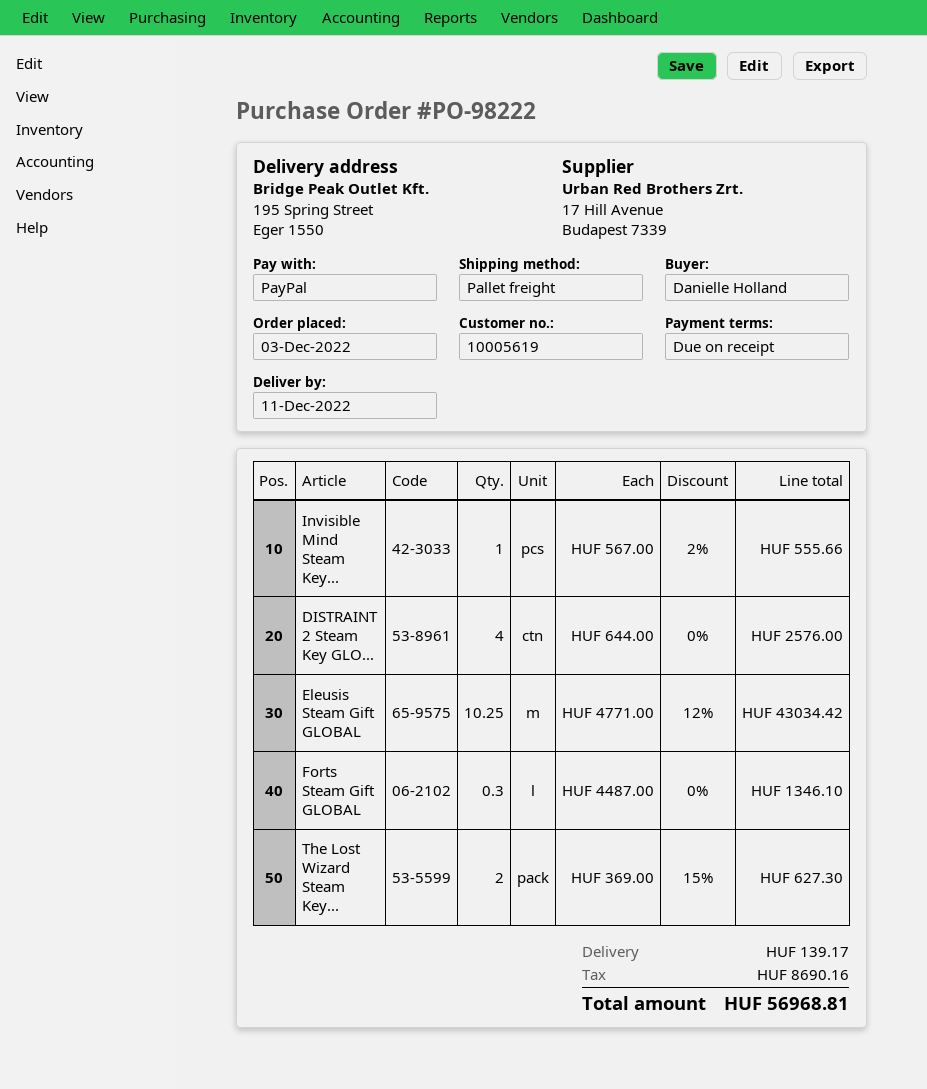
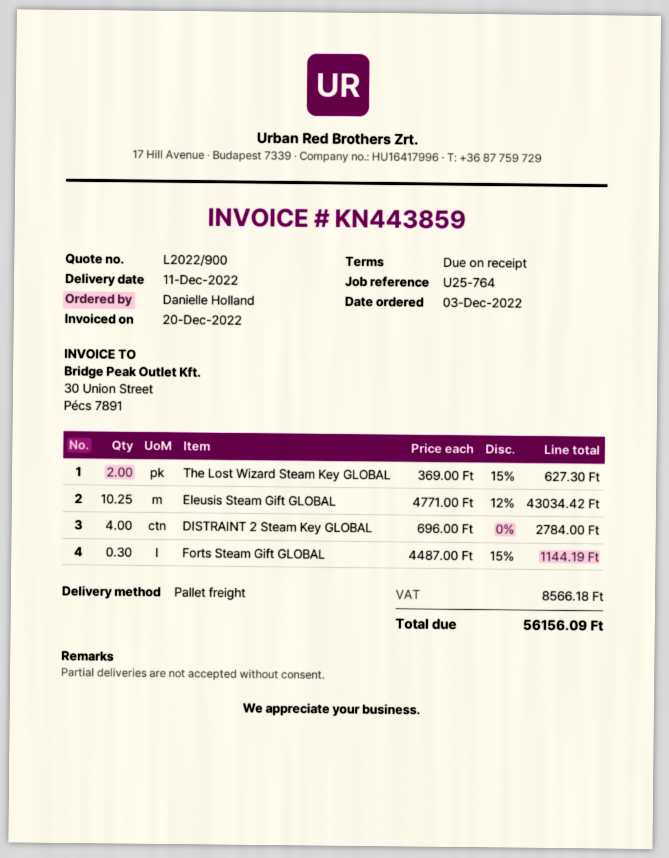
Invisible Mind Steam Key...: 1 x 567.00 - 2% = 555.66 -> none
DISTRAINT 2 Steam Key GLO...: 4 x 644.00 = 2576.00 -> 4 x 696.00 = 2784.00
Forts Steam Gift GLOBAL: 0.3 x 4487.00 = 1346.10 -> 0.3 x 4487.00 - 15% = 1144.19
shipping: 139.17 -> none
tax: 8690.16 -> 8566.18
total: 56968.81 -> 56156.09

